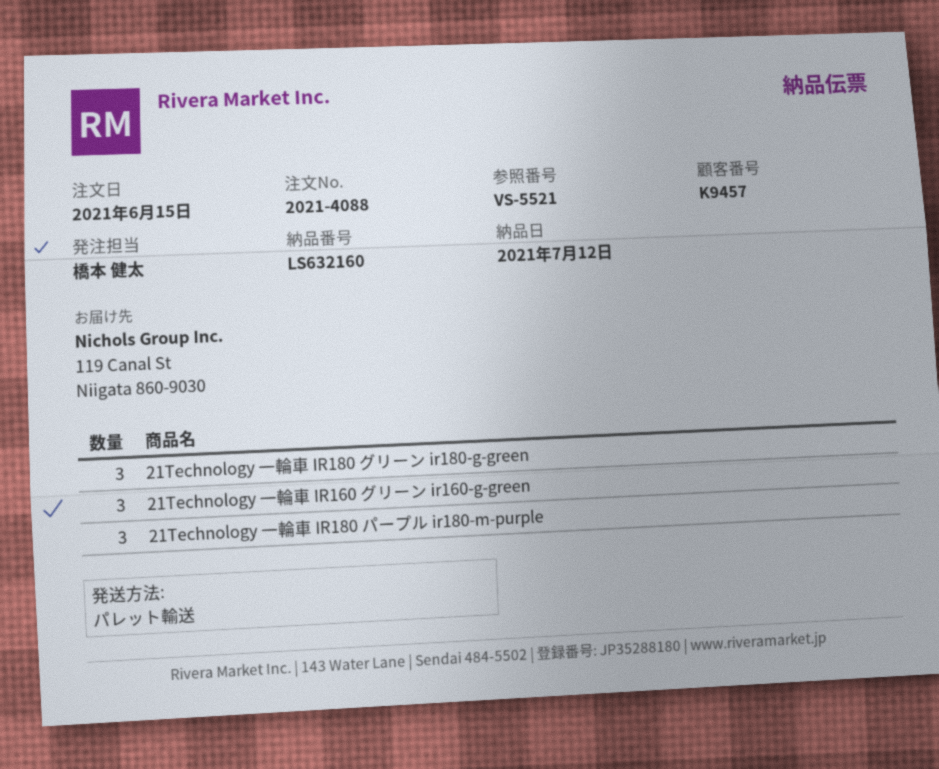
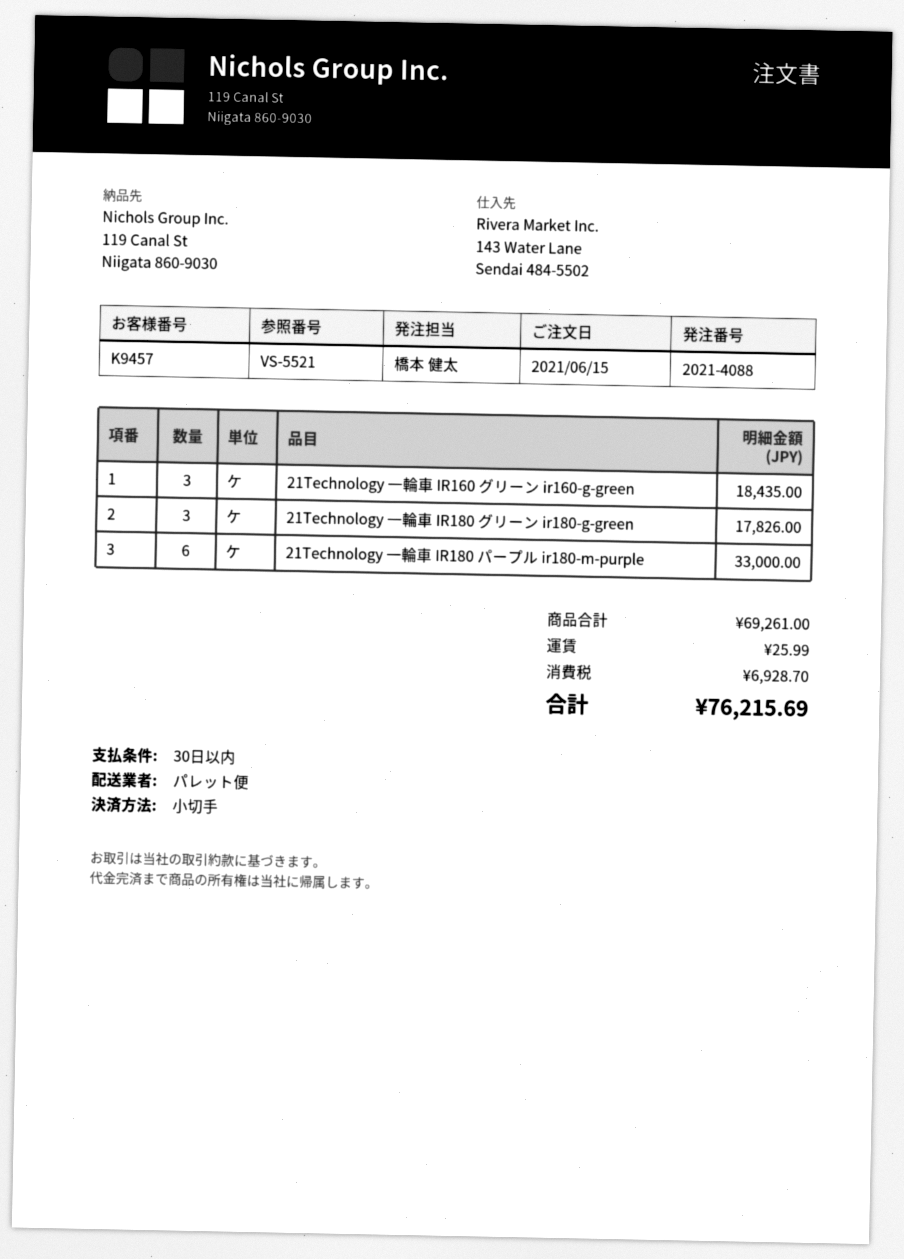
21Technology 一輪車 IR180 パープル ir180-m-purple: 3 -> 6

